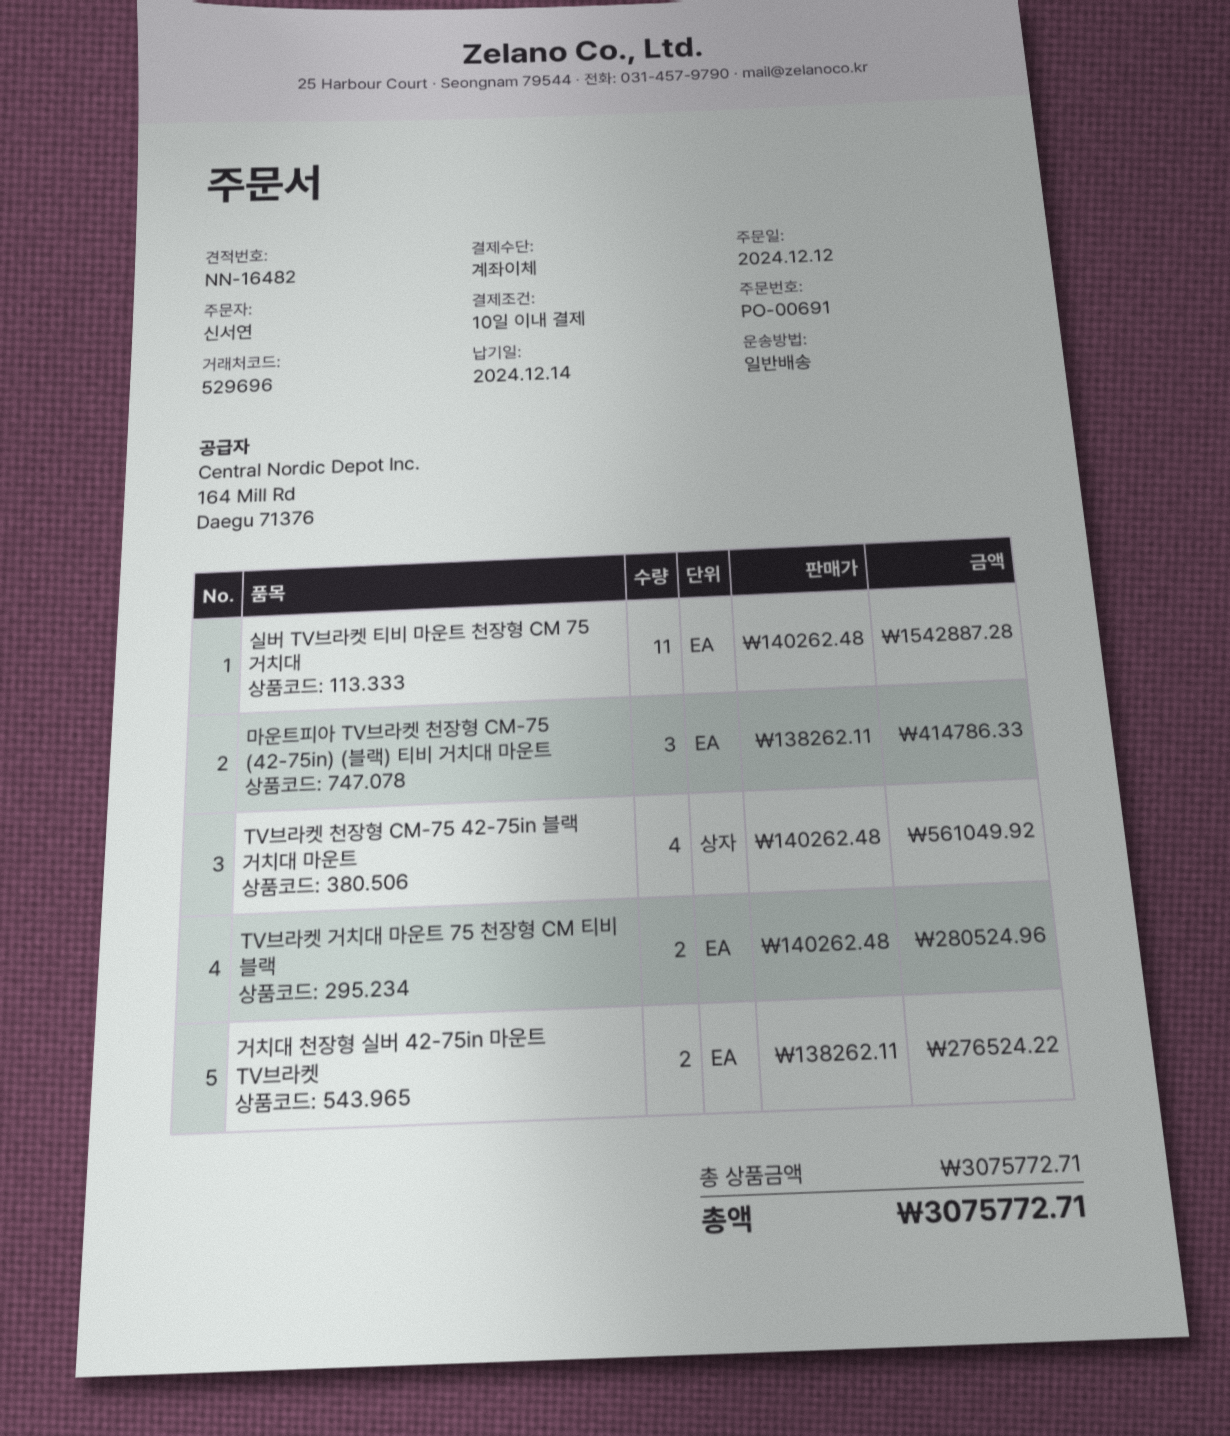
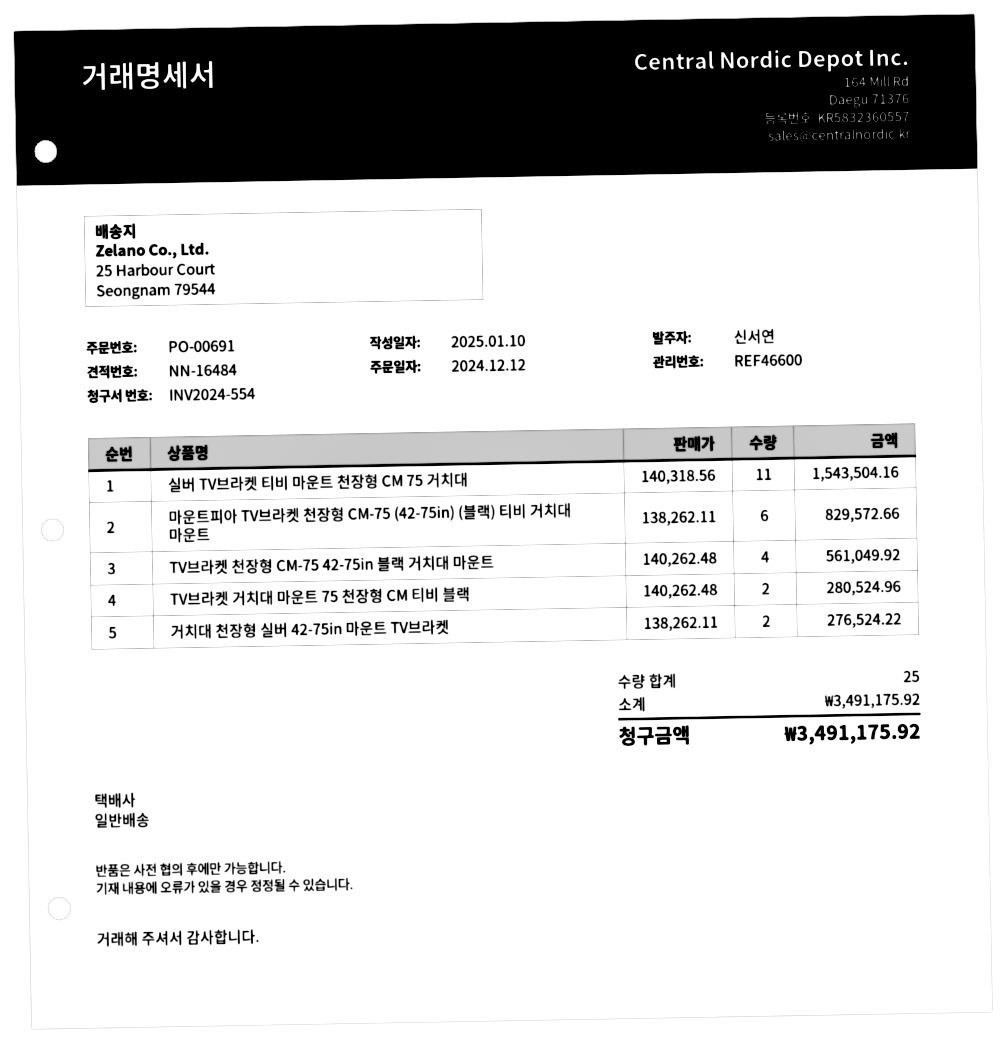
quote number: NN-16482 -> NN-16484
실버 TV브라켓 티비 마운트 천장형 CM 75 거치대: 11 x 140262.48 = 1542887.28 -> 11 x 140318.56 = 1543504.16
마운트피아 TV브라켓 천장형 CM-75 (42-75in) (블랙) 티비 거치대 마운트: 3 x 138262.11 = 414786.33 -> 6 x 138262.11 = 829572.66
subtotal: 3075772.71 -> 3491175.92
total: 3075772.71 -> 3491175.92

